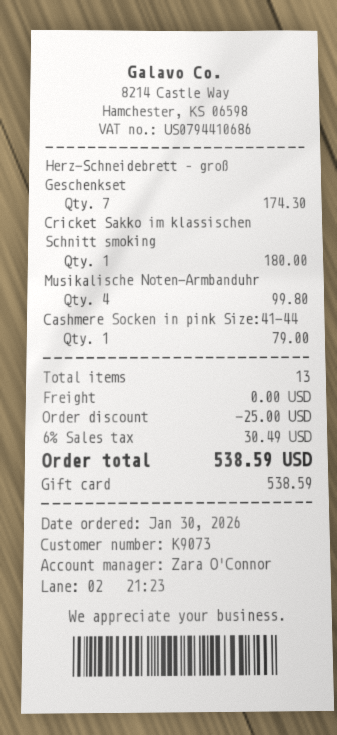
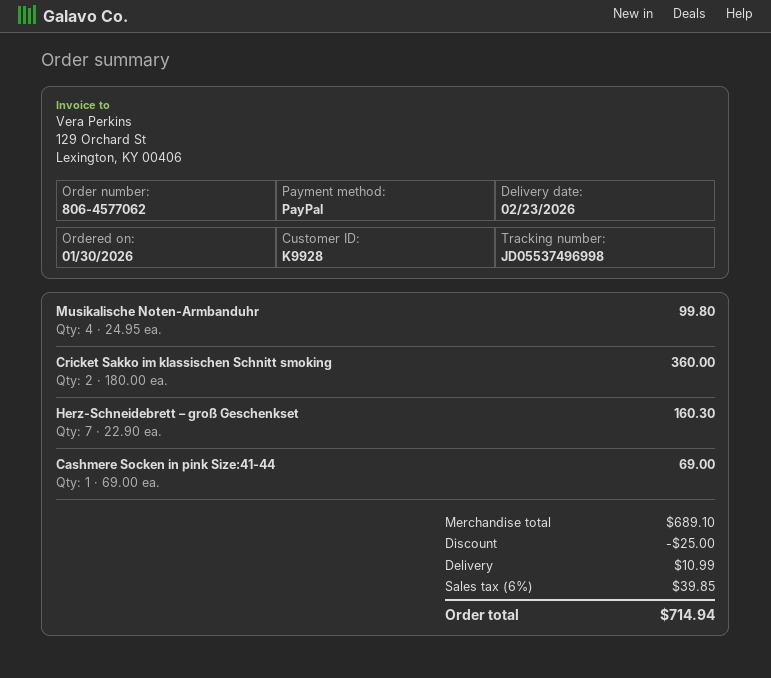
customer number: K9073 -> K9928
payment method: gift card -> PayPal
Herz-Schneidebrett – groß Geschenkset: 7 for 174.30 -> 7 for 160.30
Cricket Sakko im klassischen Schnitt smoking: 1 for 180.00 -> 2 for 360.00
Cashmere Socken in pink Size:41-44: 1 for 79.00 -> 1 for 69.00
shipping: 0.00 -> 10.99
tax: 6% = 30.49 -> 6% = 39.85
total: 538.59 -> 714.94

